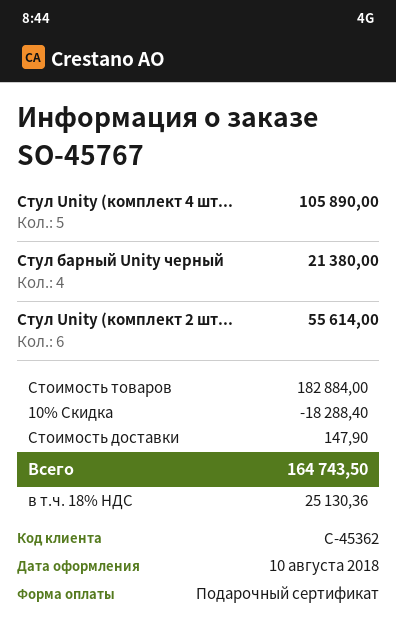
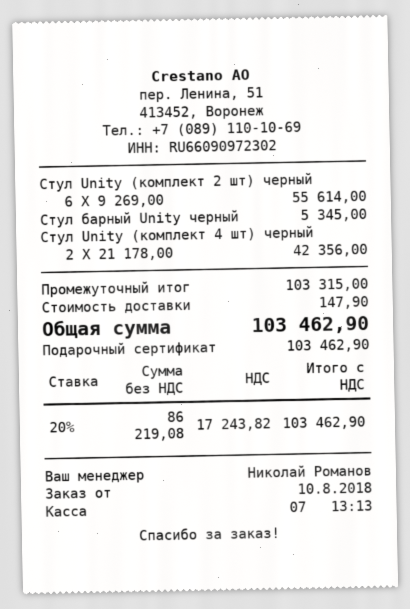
Стул Unity (комплект 4 шт...: 5 for 105890.00 -> 2 for 42356.00
Стул барный Unity черный: 4 for 21380.00 -> 1 for 5345.00
subtotal: 182884.00 -> 103315.00
discount: 10% = 18288.40 -> none
tax: 18% = 25130.36 -> 20% = 17243.82
total: 164743.50 -> 103462.90

